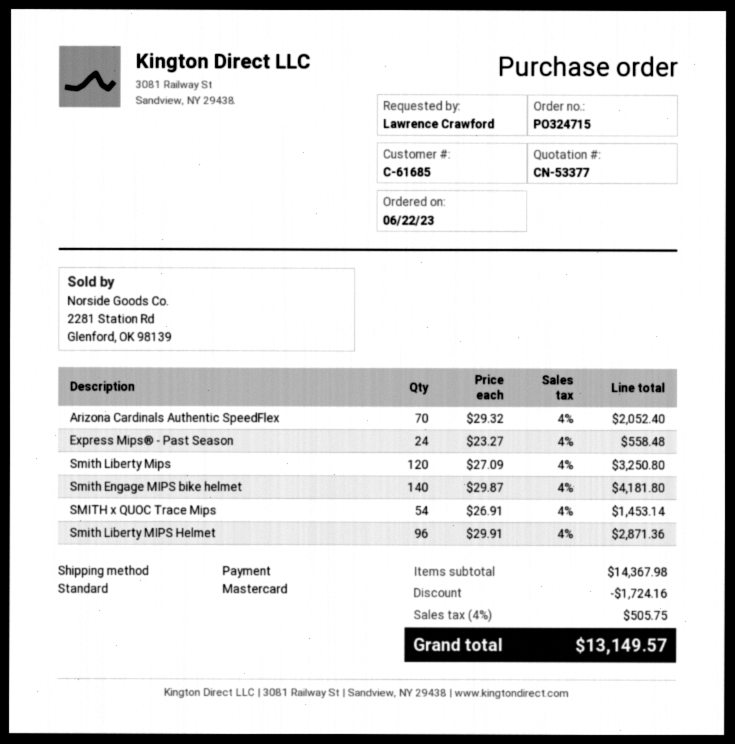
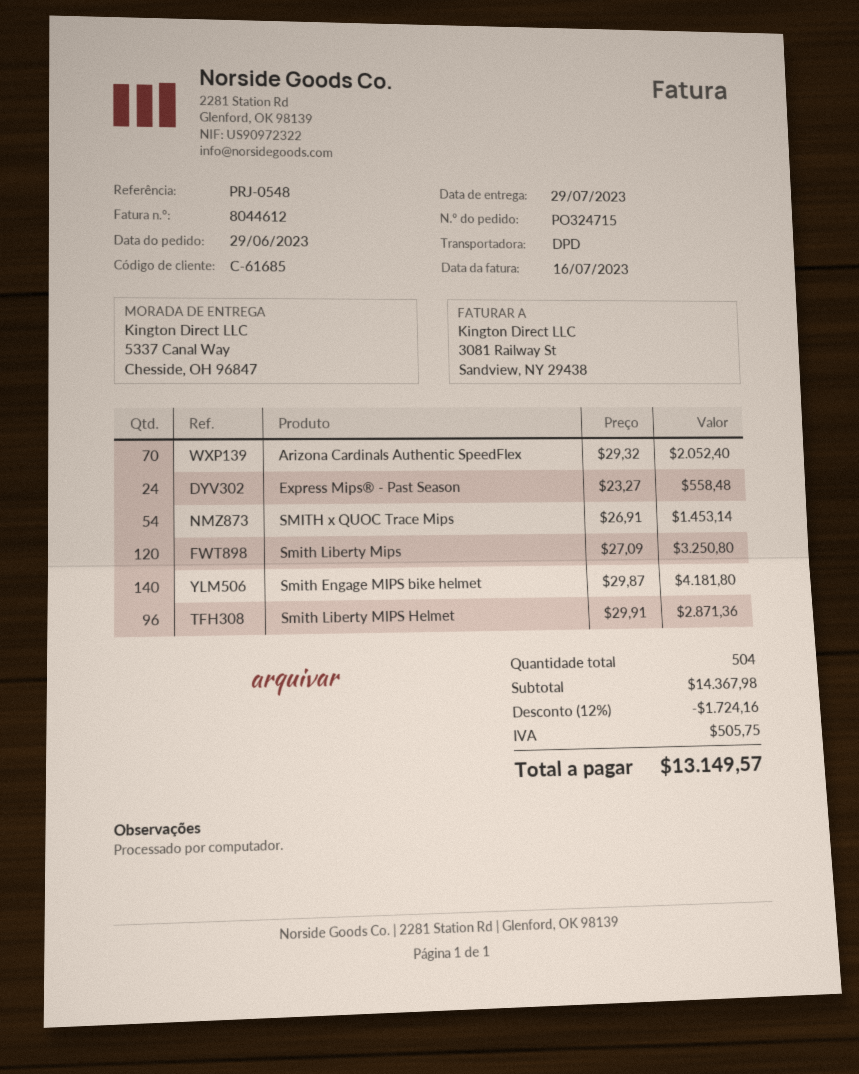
order date: 2023-06-22 -> 2023-06-29
shipping method: standard -> DPD

